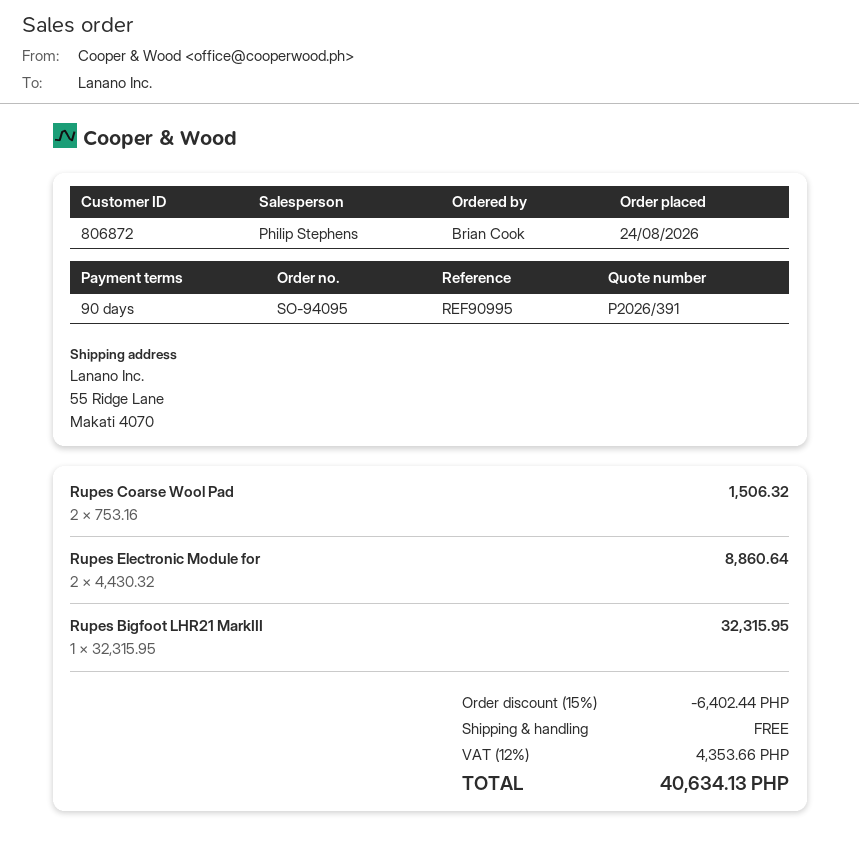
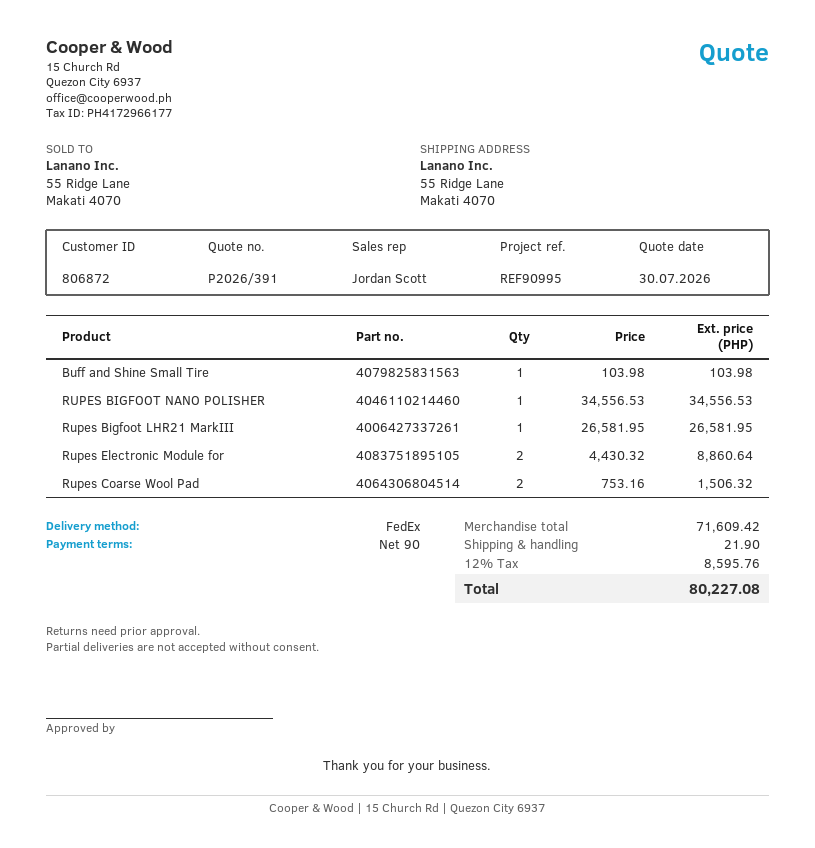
sales rep: Philip Stephens -> Jordan Scott
Rupes Bigfoot LHR21 MarkIII: 1 x 32315.95 = 32315.95 -> 1 x 26581.95 = 26581.95
Buff and Shine Small Tire: none -> 1 x 103.98 = 103.98
RUPES BIGFOOT NANO POLISHER: none -> 1 x 34556.53 = 34556.53
discount: 15% = 6402.44 -> none
shipping: 0.00 -> 21.90
tax: 12% = 4353.66 -> 12% = 8595.76
total: 40634.13 -> 80227.08

